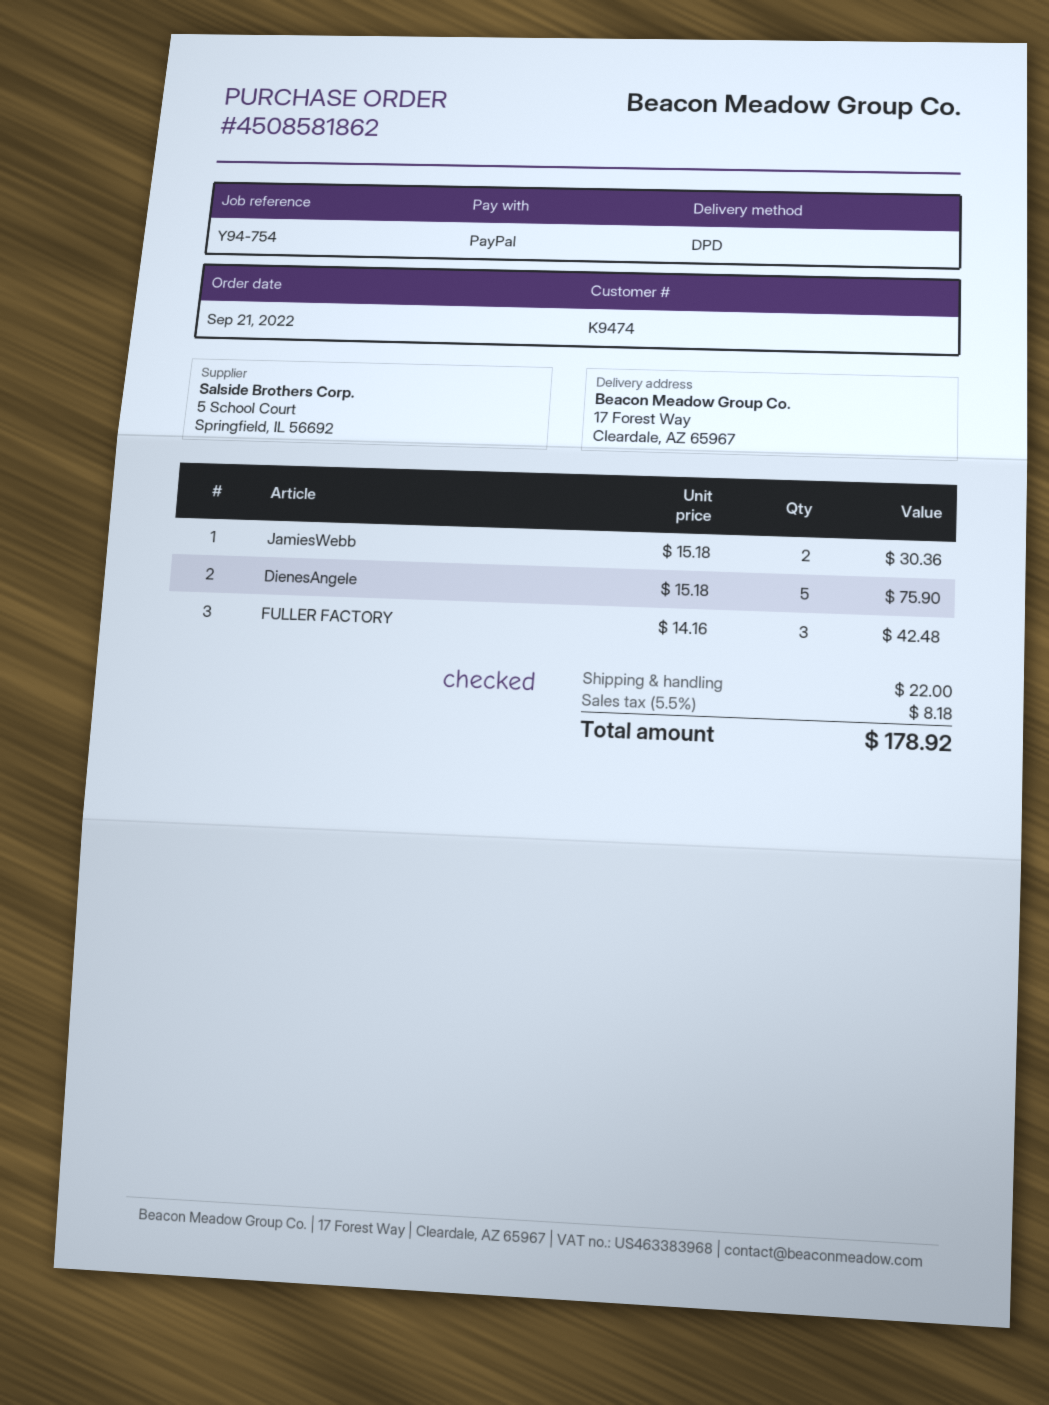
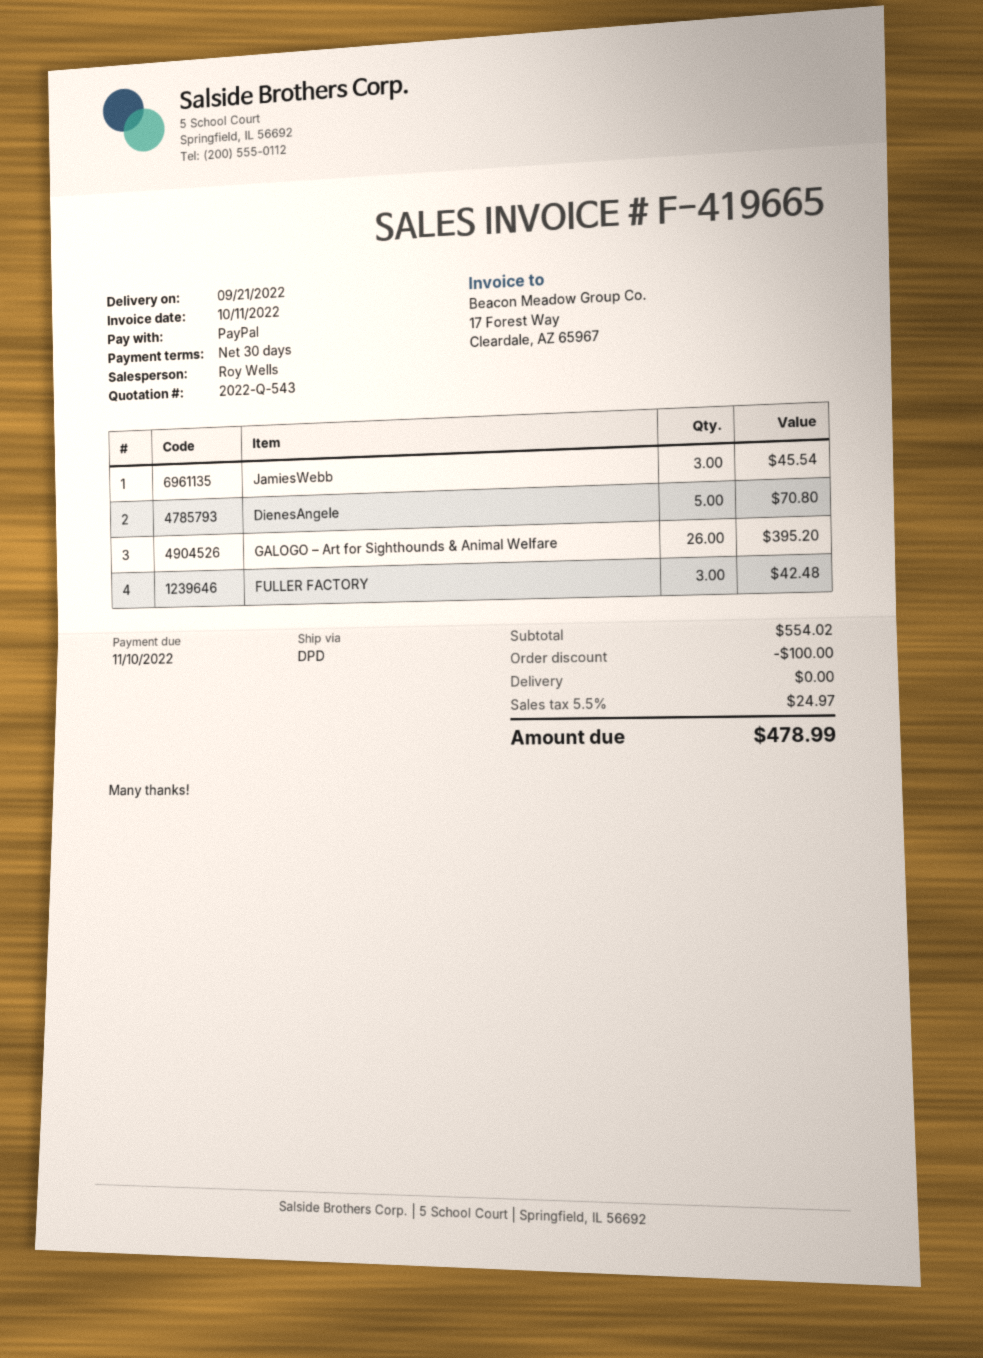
JamiesWebb: 2 for 30.36 -> 3 for 45.54
DienesAngele: 5 for 75.90 -> 5 for 70.80
GALOGO – Art for Sighthounds & Animal Welfare: none -> 26 for 395.20
discount: none -> 100.00
shipping: 22.00 -> 0.00
tax: 5.5% = 8.18 -> 5.5% = 24.97
total: 178.92 -> 478.99

